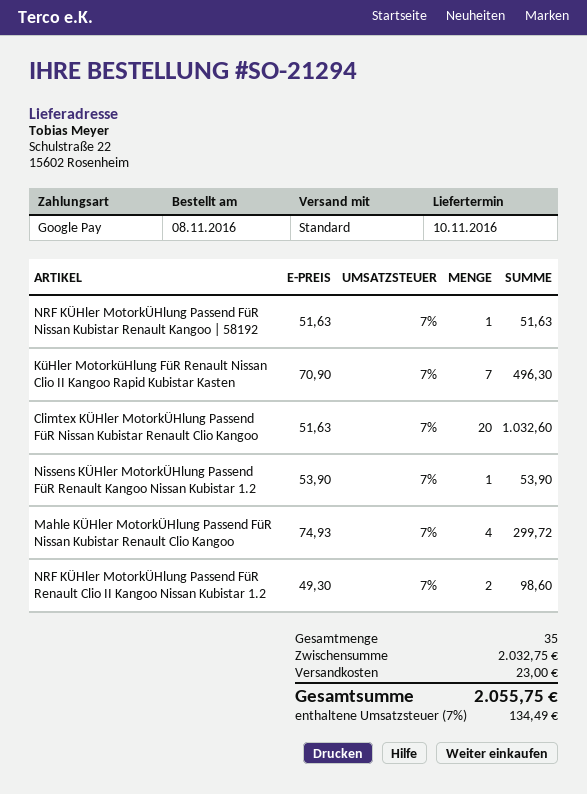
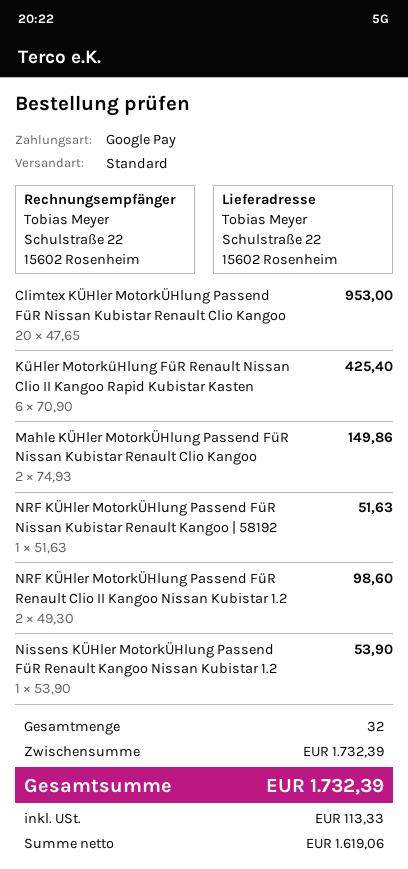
KüHler MotorküHlung FüR Renault Nissan Clio II Kangoo Rapid Kubistar Kasten: 7 x 70.90 = 496.30 -> 6 x 70.90 = 425.40
Climtex KÜHler MotorkÜHlung Passend FüR Nissan Kubistar Renault Clio Kangoo: 20 x 51.63 = 1032.60 -> 20 x 47.65 = 953.00
Mahle KÜHler MotorkÜHlung Passend FüR Nissan Kubistar Renault Clio Kangoo: 4 x 74.93 = 299.72 -> 2 x 74.93 = 149.86
total quantity: 35 -> 32
subtotal: 2032.75 -> 1732.39
shipping: 23.00 -> none
tax: 134.49 -> 113.33
total: 2055.75 -> 1732.39

